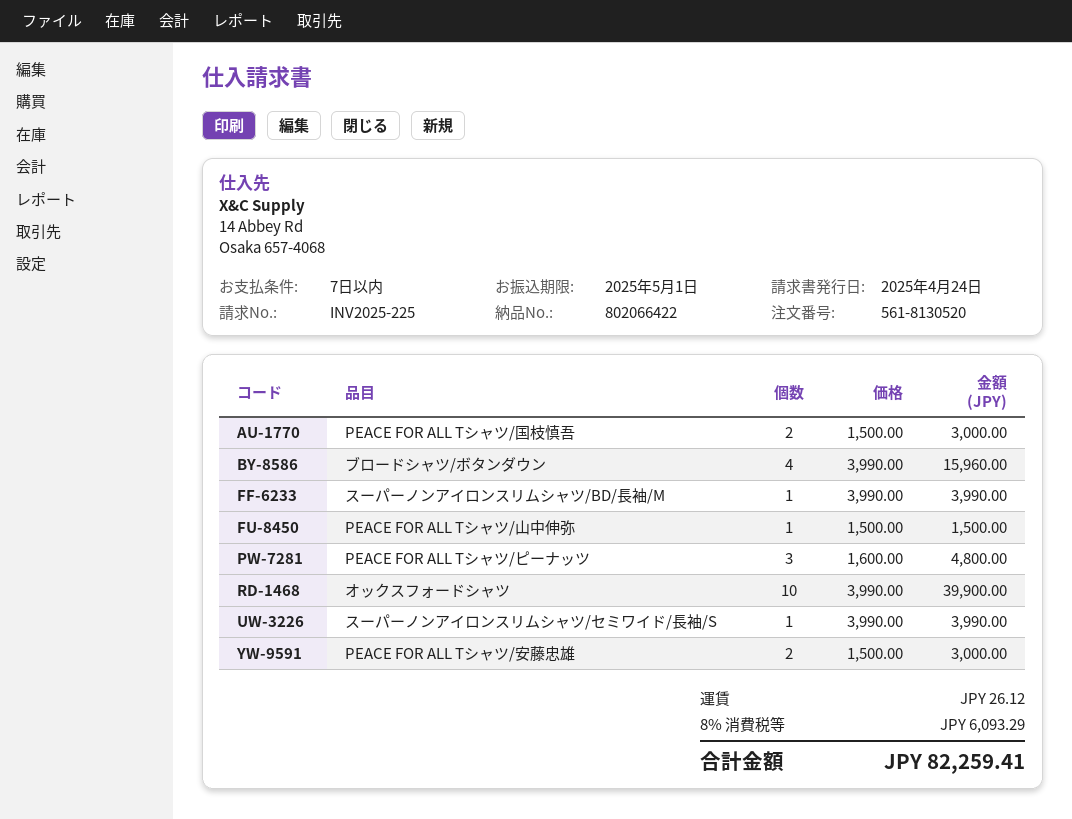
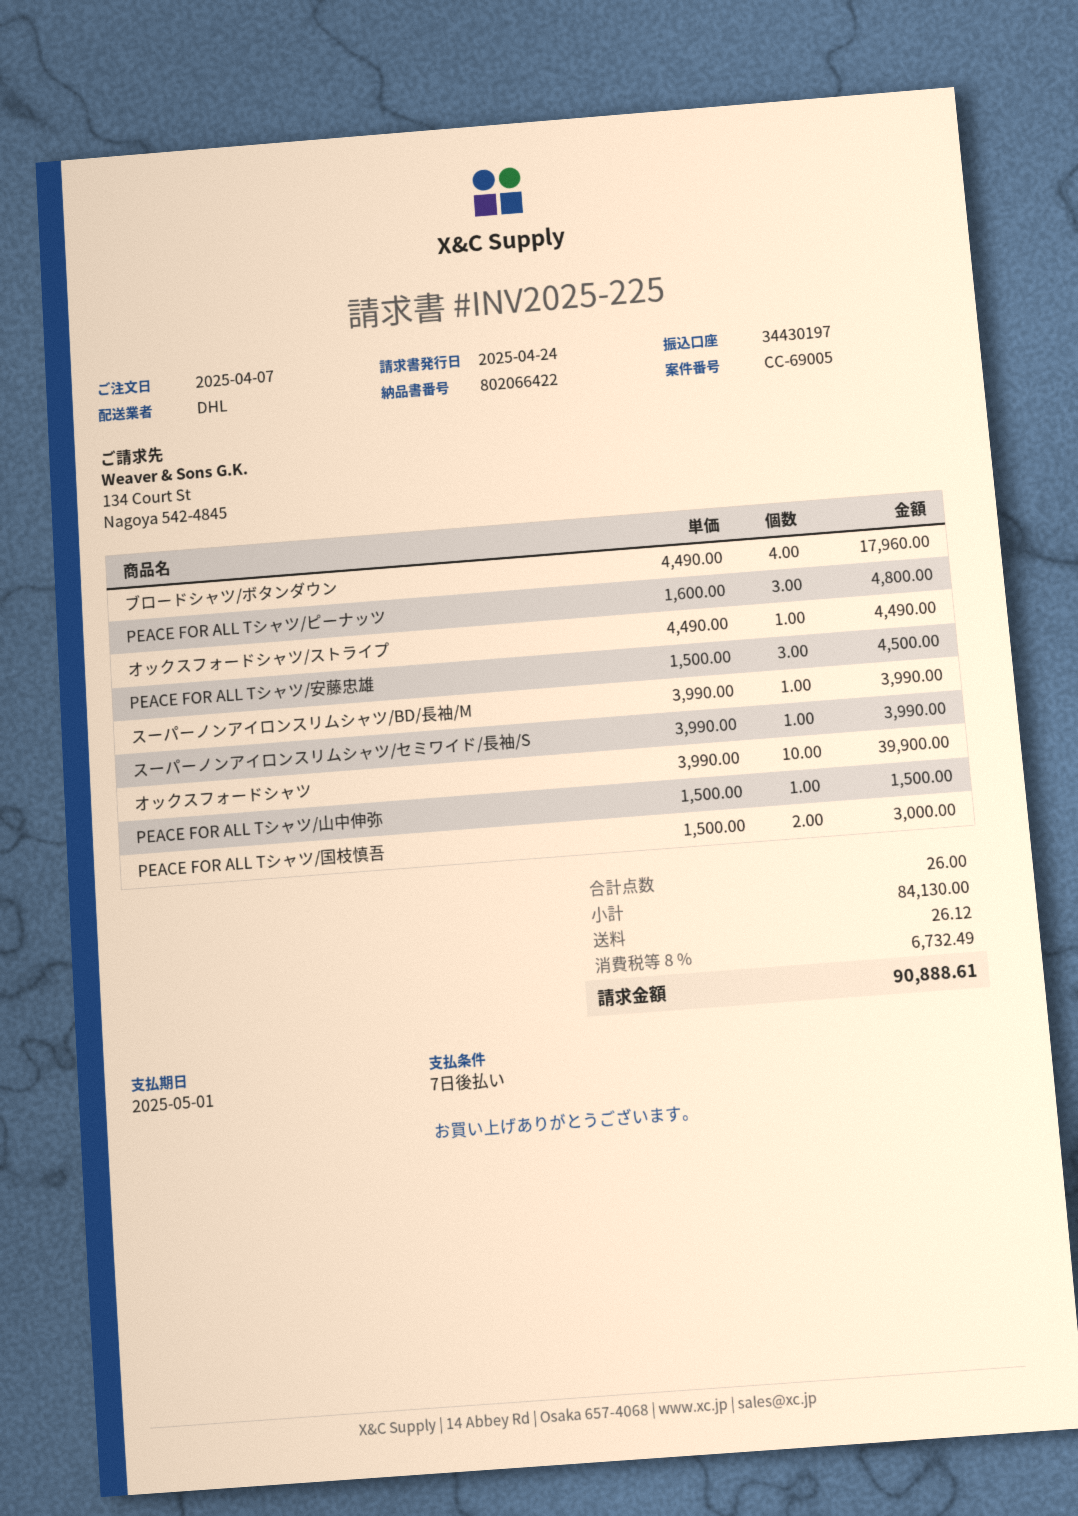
ブロードシャツ/ボタンダウン: 4 x 3990.00 = 15960.00 -> 4 x 4490.00 = 17960.00
PEACE FOR ALL Tシャツ/安藤忠雄: 2 x 1500.00 = 3000.00 -> 3 x 1500.00 = 4500.00
オックスフォードシャツ/ストライプ: none -> 1 x 4490.00 = 4490.00
tax: 8% = 6093.29 -> 8% = 6732.49
total: 82259.41 -> 90888.61

